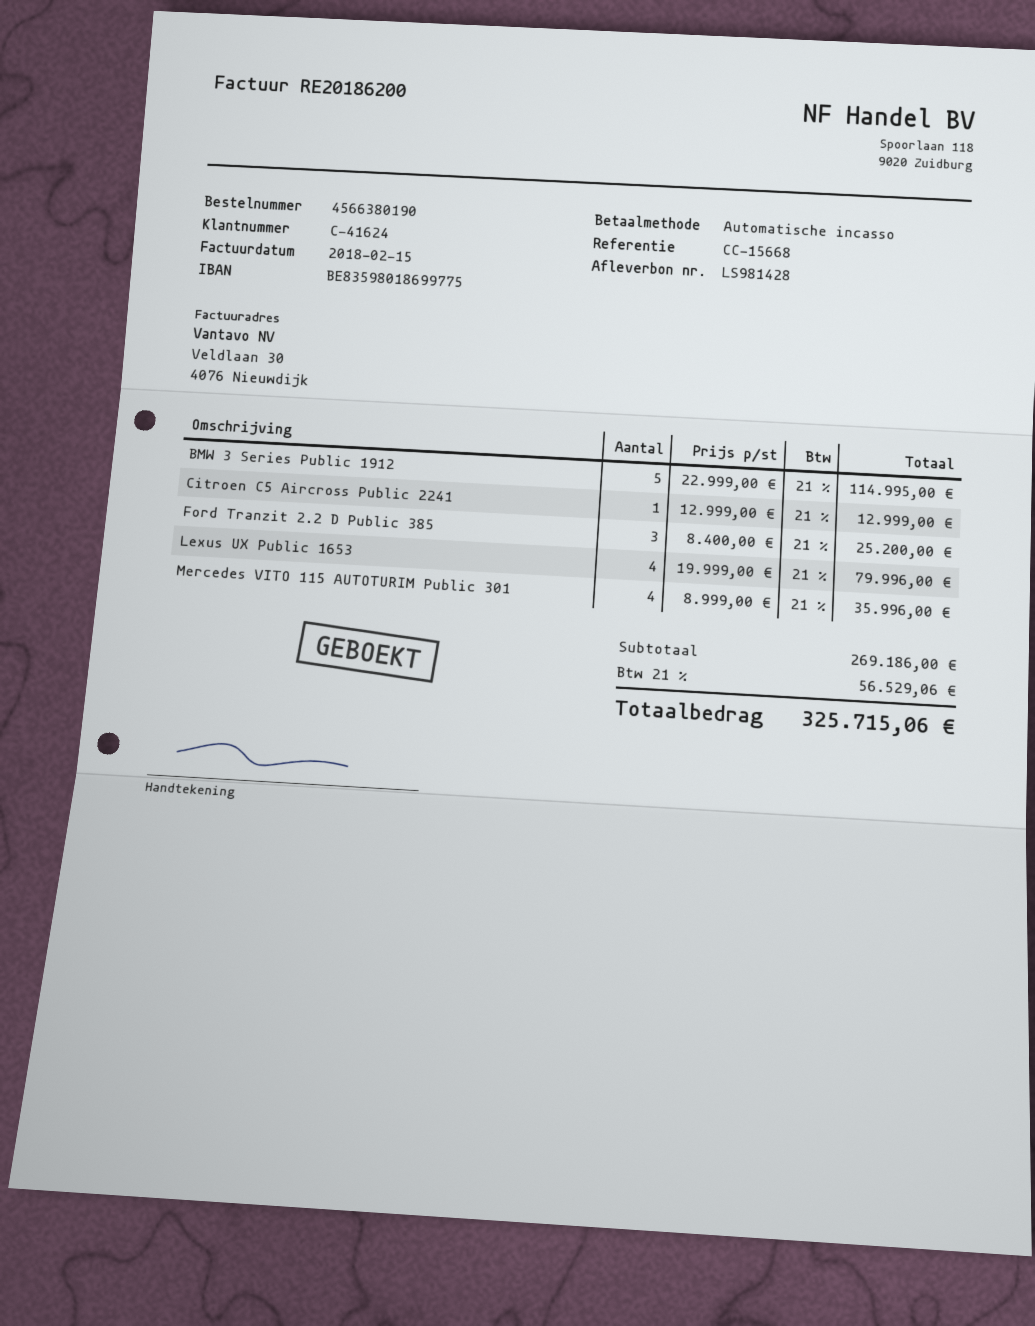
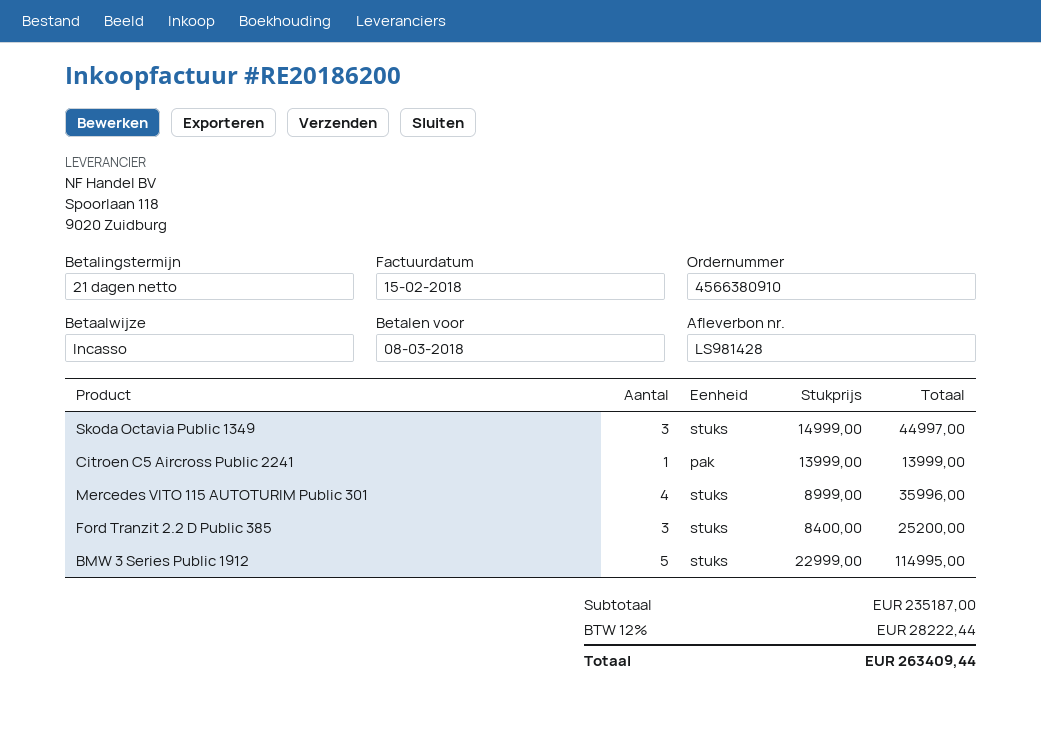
order number: 4566380190 -> 4566380910
Citroen C5 Aircross Public 2241: 1 x 12999.00 = 12999.00 -> 1 x 13999.00 = 13999.00
Lexus UX Public 1653: 4 x 19999.00 = 79996.00 -> none
Skoda Octavia Public 1349: none -> 3 x 14999.00 = 44997.00
subtotal: 269186.00 -> 235187.00
tax: 21% = 56529.06 -> 12% = 28222.44
total: 325715.06 -> 263409.44

